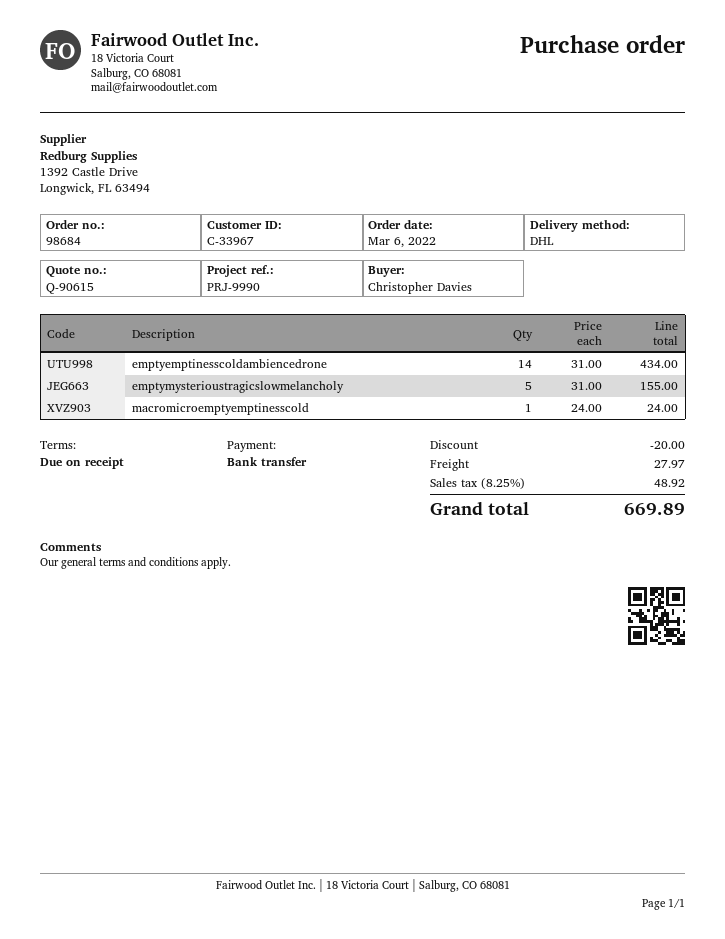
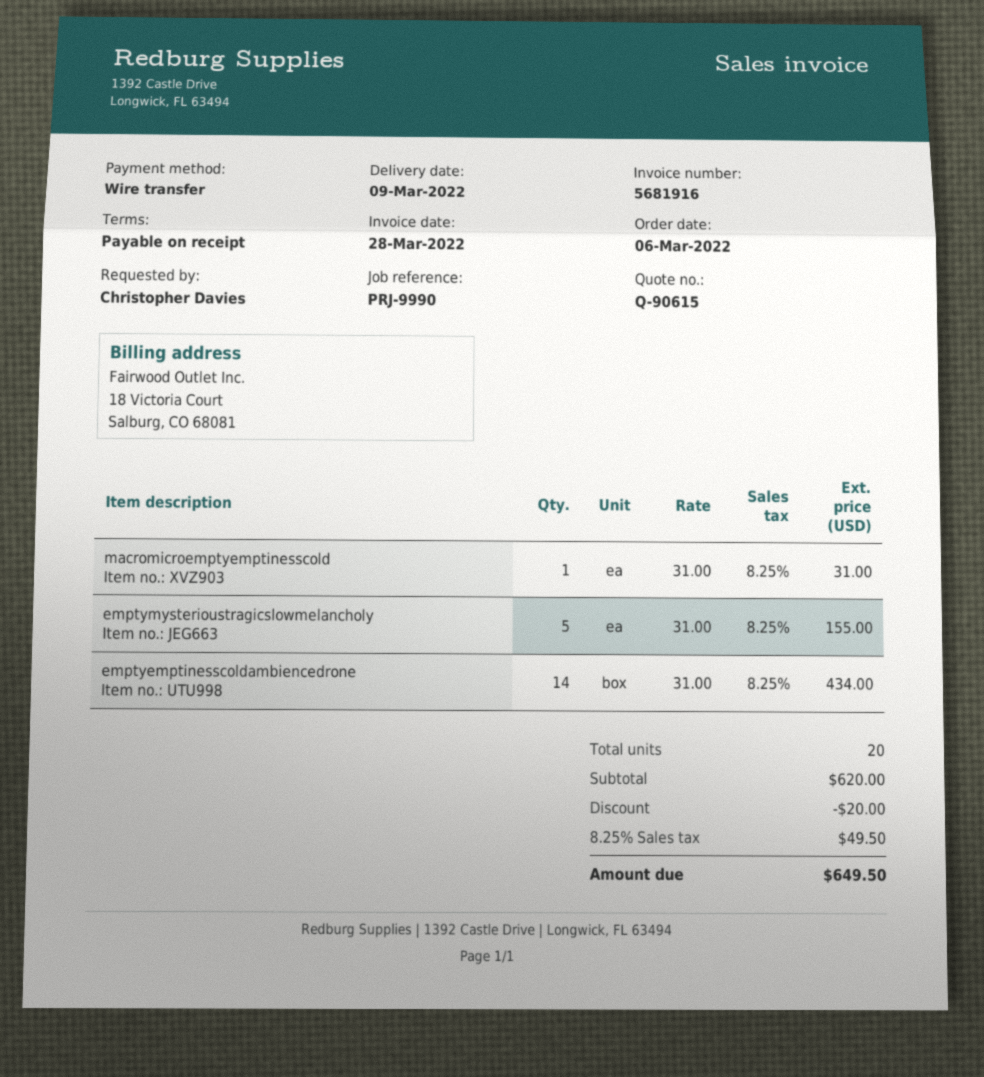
macromicroemptyemptinesscold: 1 x 24.00 = 24.00 -> 1 x 31.00 = 31.00
shipping: 27.97 -> none
tax: 8.25% = 48.92 -> 8.25% = 49.50
total: 669.89 -> 649.50

